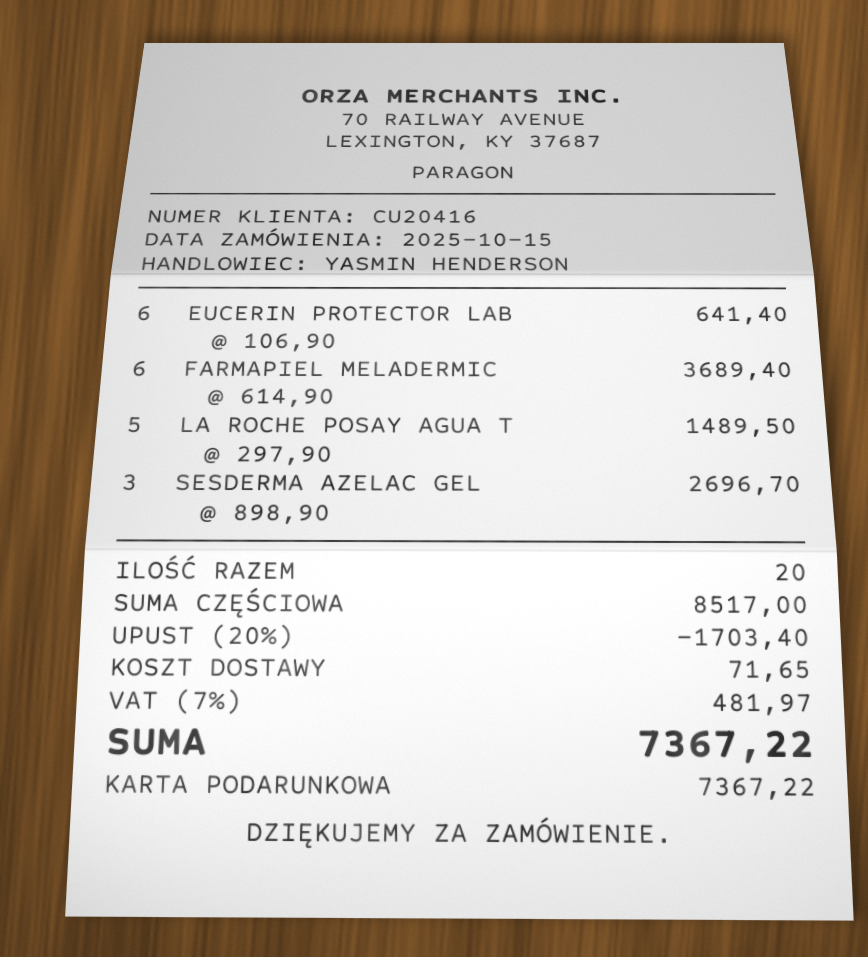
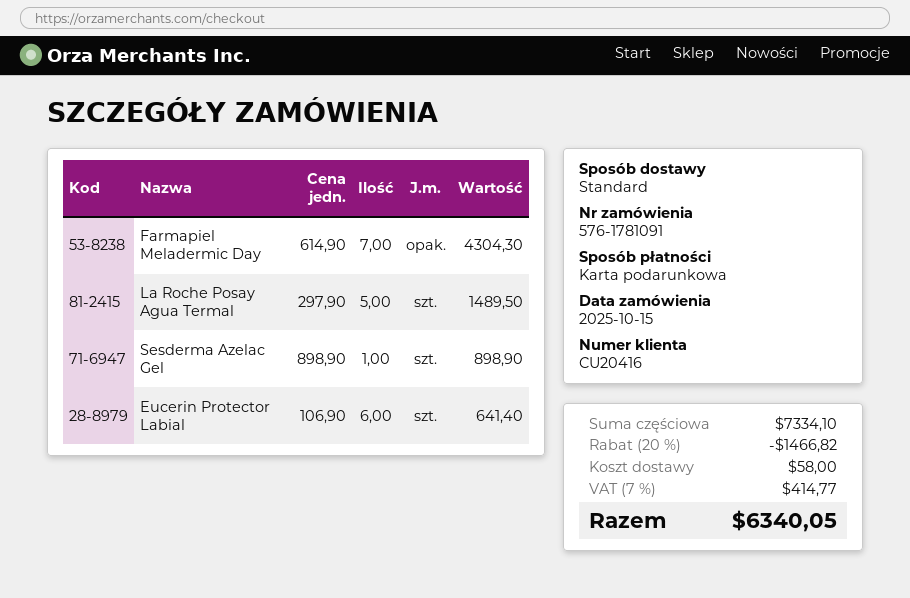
FARMAPIEL MELADERMIC: 6 x 614.90 = 3689.40 -> 7 x 614.90 = 4304.30
SESDERMA AZELAC GEL: 3 x 898.90 = 2696.70 -> 1 x 898.90 = 898.90
subtotal: 8517.00 -> 7334.10
discount: 20% = 1703.40 -> 20% = 1466.82
shipping: 71.65 -> 58.00
tax: 7% = 481.97 -> 7% = 414.77
total: 7367.22 -> 6340.05

